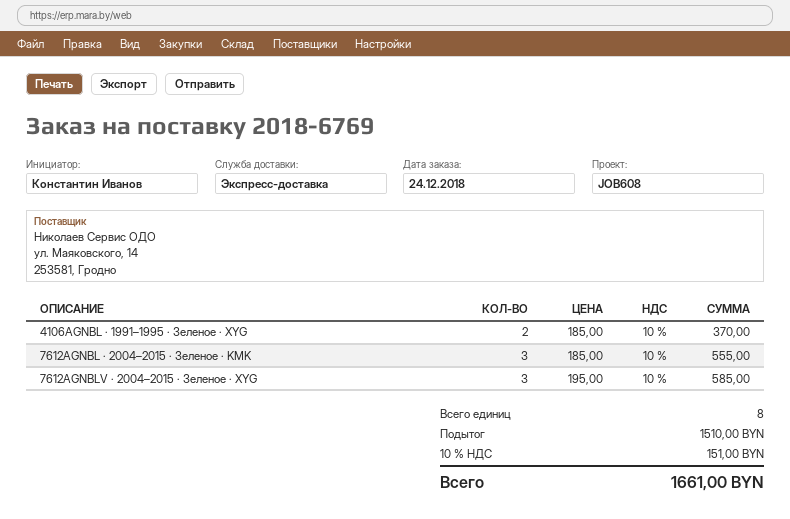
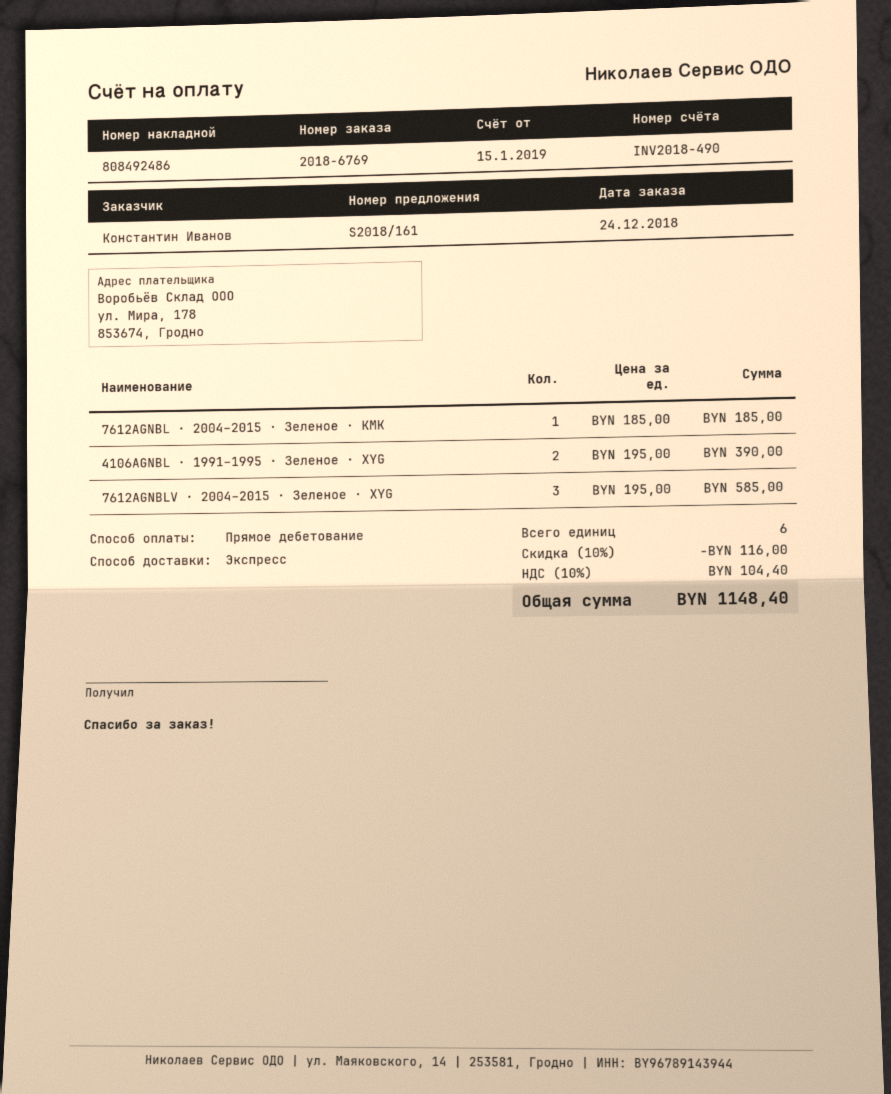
4106AGNBL · 1991–1995 · Зеленое · XYG: 2 x 185.00 = 370.00 -> 2 x 195.00 = 390.00
7612AGNBL · 2004–2015 · Зеленое · KMK: 3 x 185.00 = 555.00 -> 1 x 185.00 = 185.00
total quantity: 8 -> 6
discount: none -> 10% = 116.00
tax: 10% = 151.00 -> 10% = 104.40
total: 1661.00 -> 1148.40

